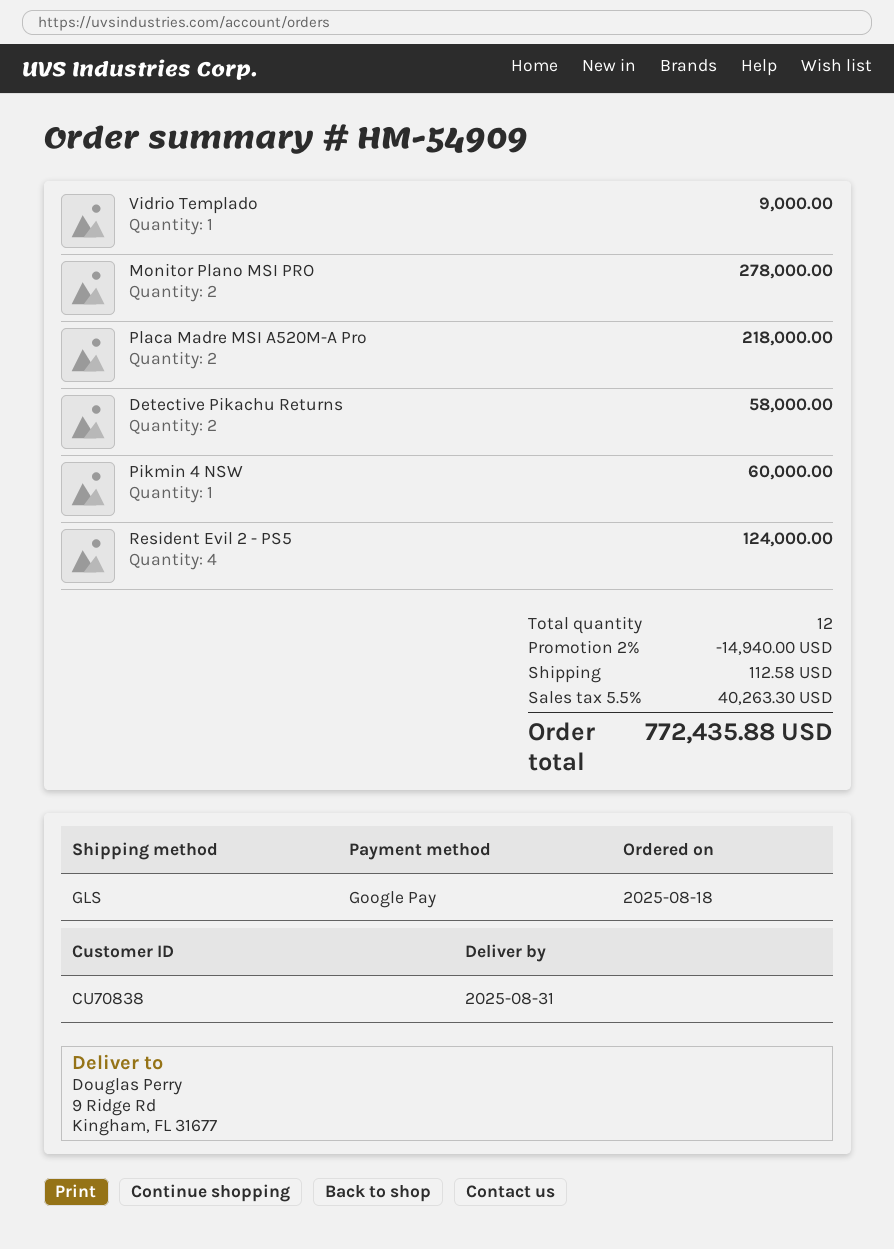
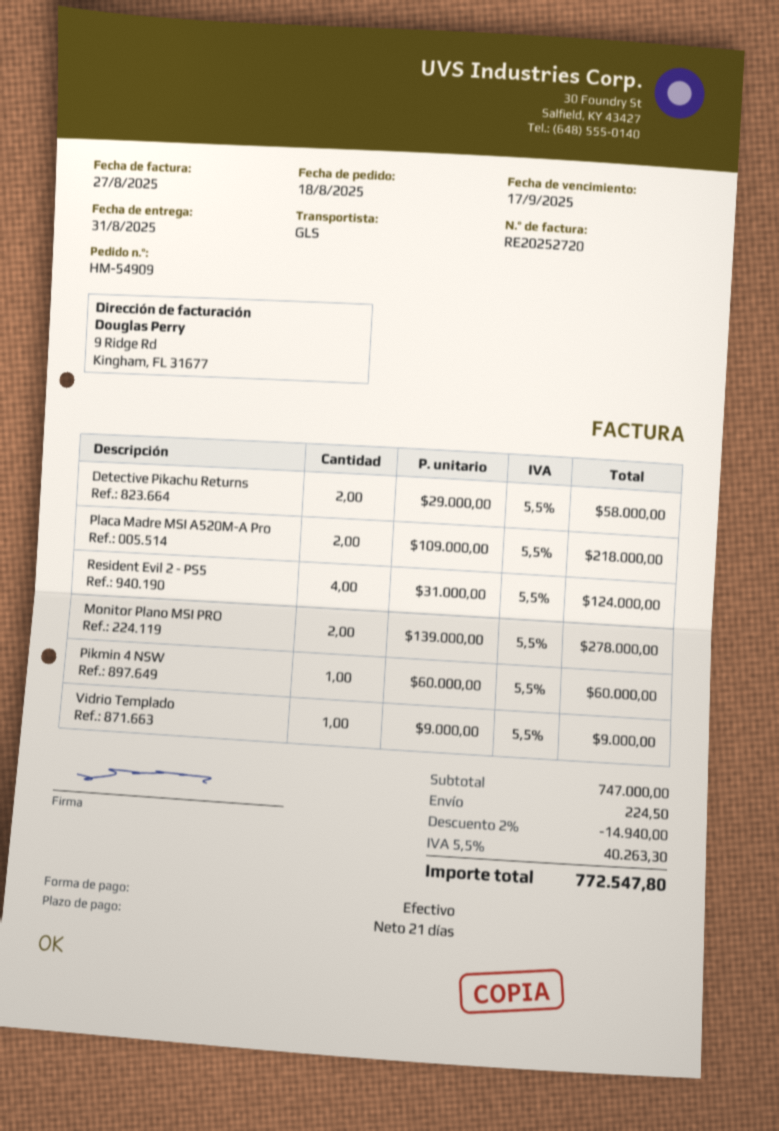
payment method: Google Pay -> cash
shipping: 112.58 -> 224.50
total: 772435.88 -> 772547.80

